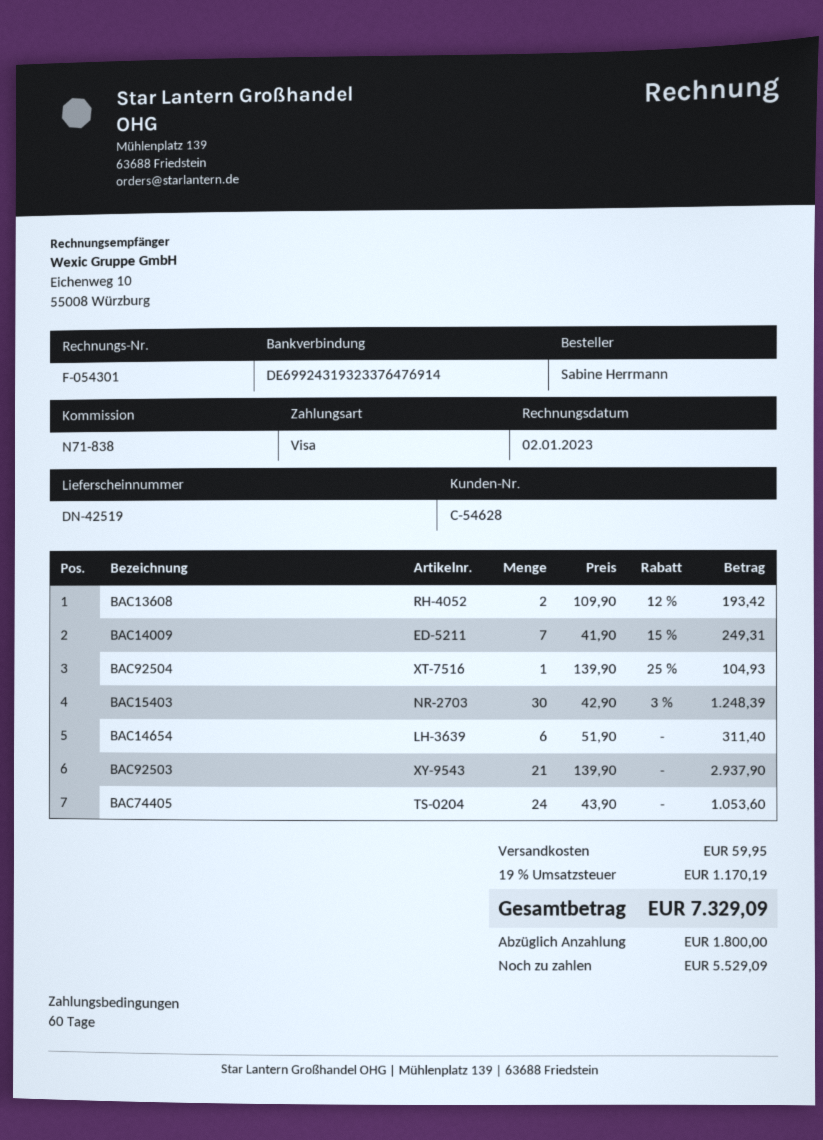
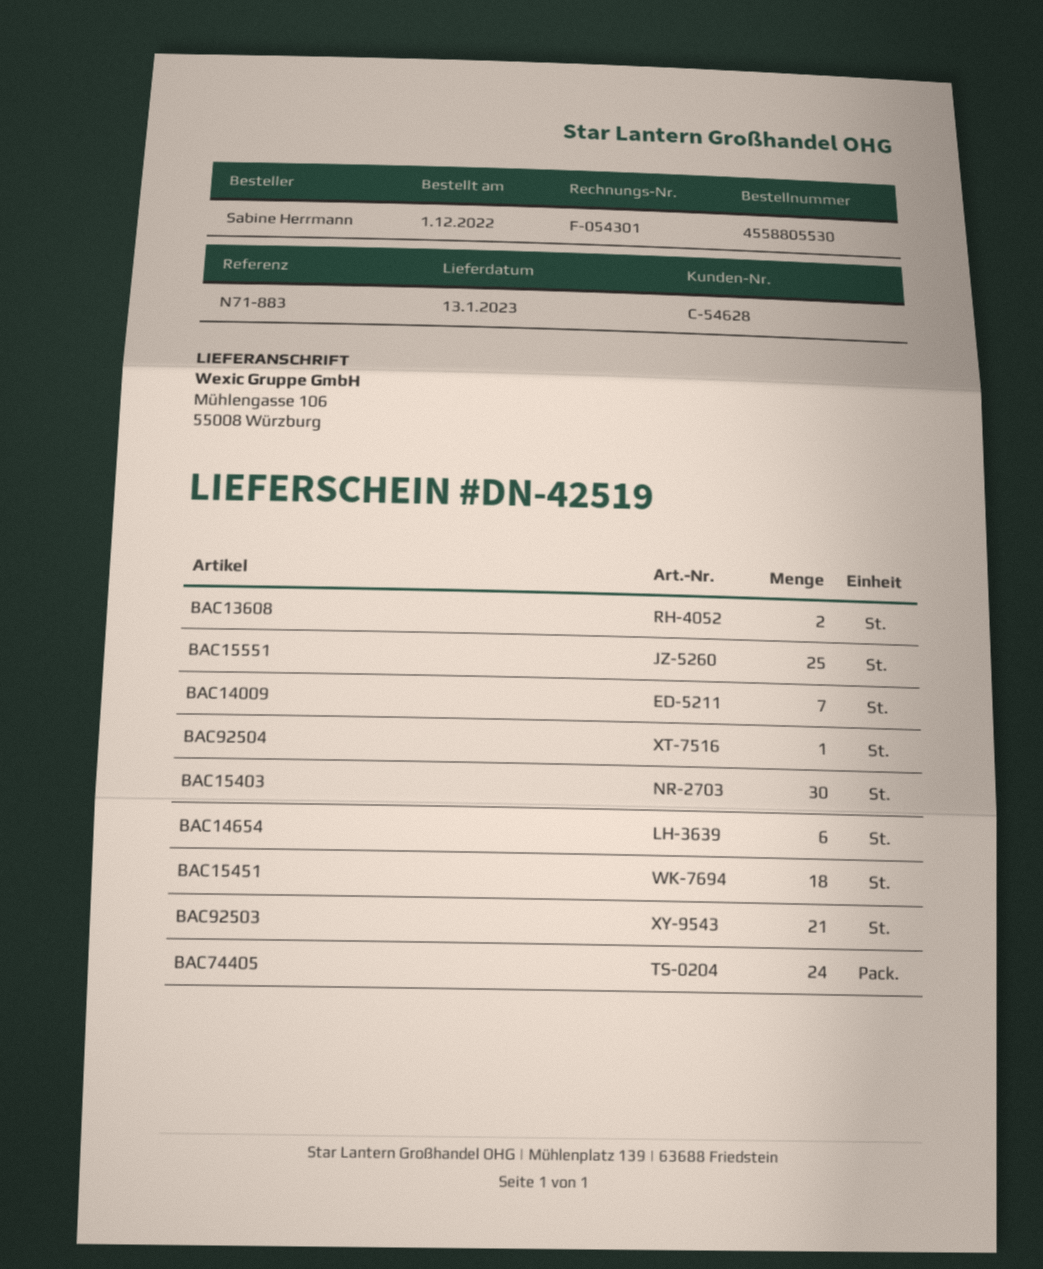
reference: N71-838 -> N71-883
BAC15551: none -> 25
BAC15451: none -> 18

